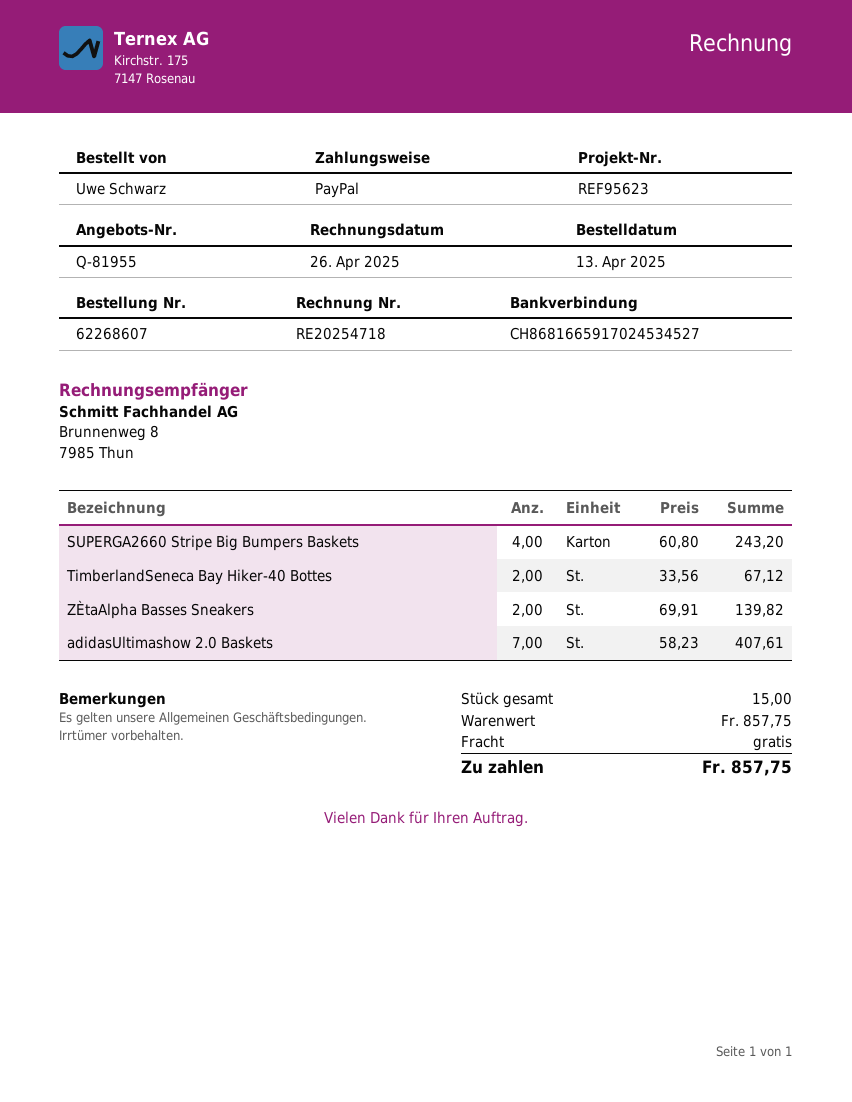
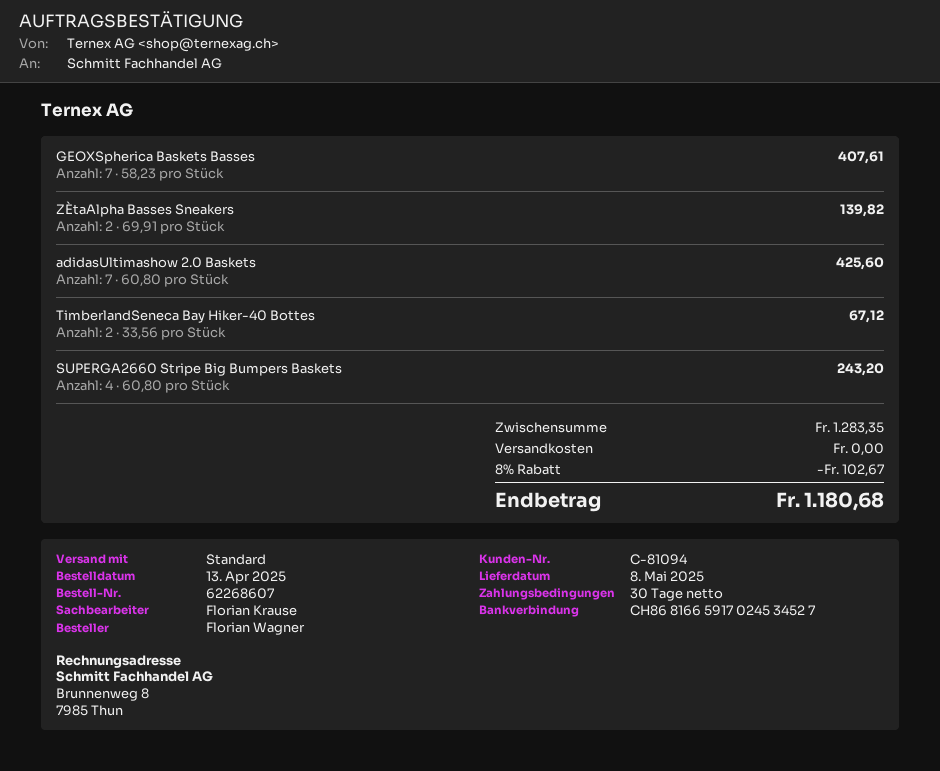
ordered by: Uwe Schwarz -> Florian Wagner
adidasUltimashow 2.0 Baskets: 7 x 58.23 = 407.61 -> 7 x 60.80 = 425.60
GEOXSpherica Baskets Basses: none -> 7 x 58.23 = 407.61
subtotal: 857.75 -> 1283.35
discount: none -> 8% = 102.67
total: 857.75 -> 1180.68

